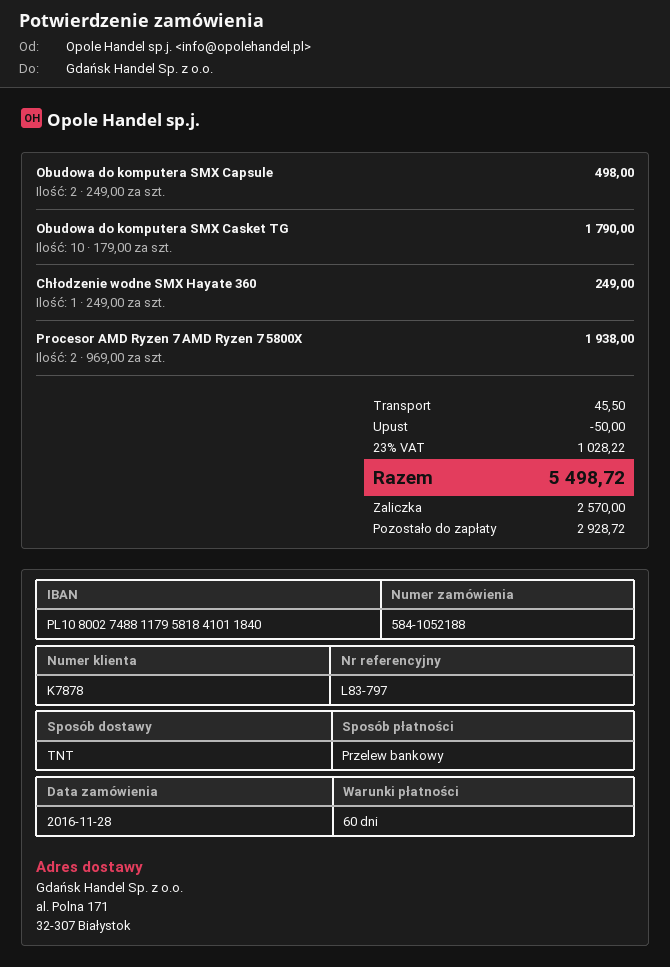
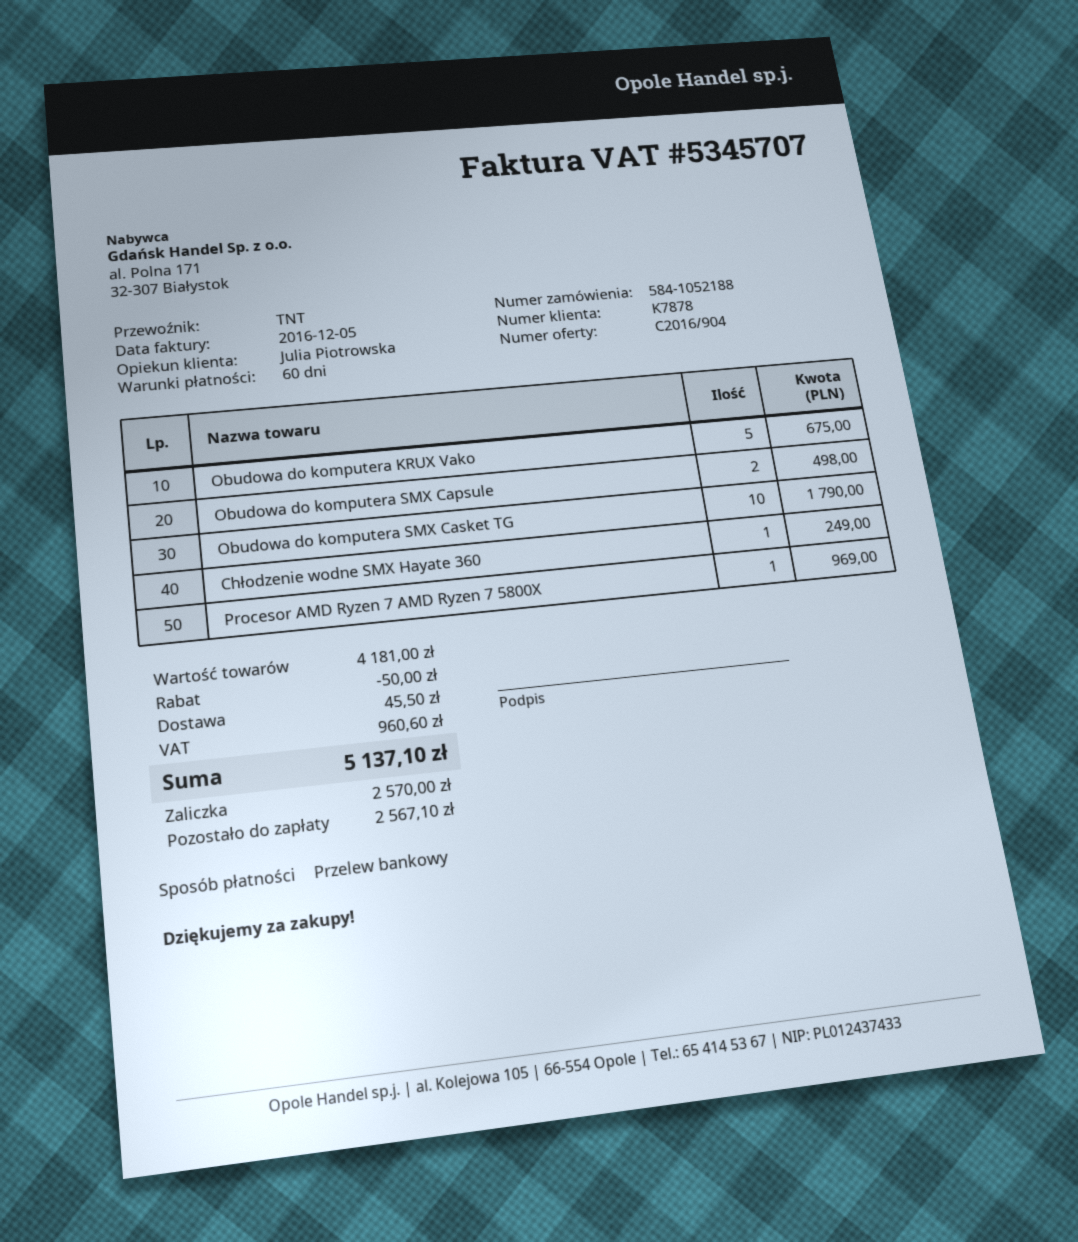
Procesor AMD Ryzen 7 AMD Ryzen 7 5800X: 2 for 1938.00 -> 1 for 969.00
Obudowa do komputera KRUX Vako: none -> 5 for 675.00
tax: 1028.22 -> 960.60
total: 5498.72 -> 5137.10
balance: 2928.72 -> 2567.10

